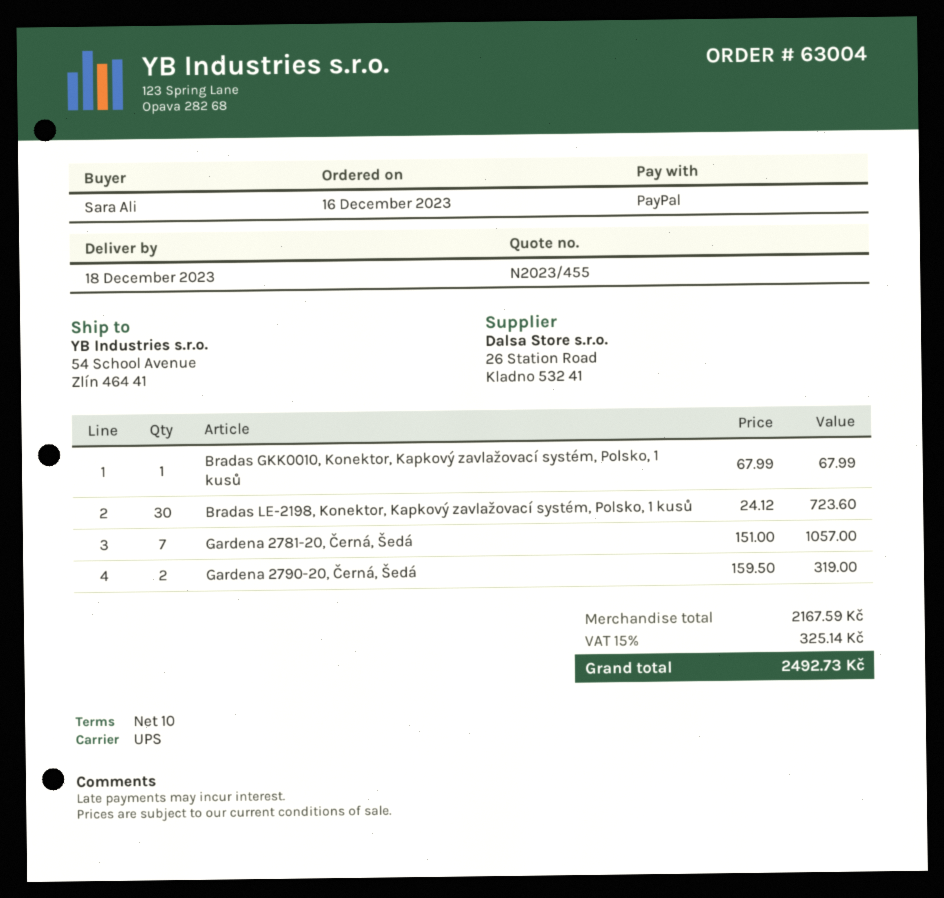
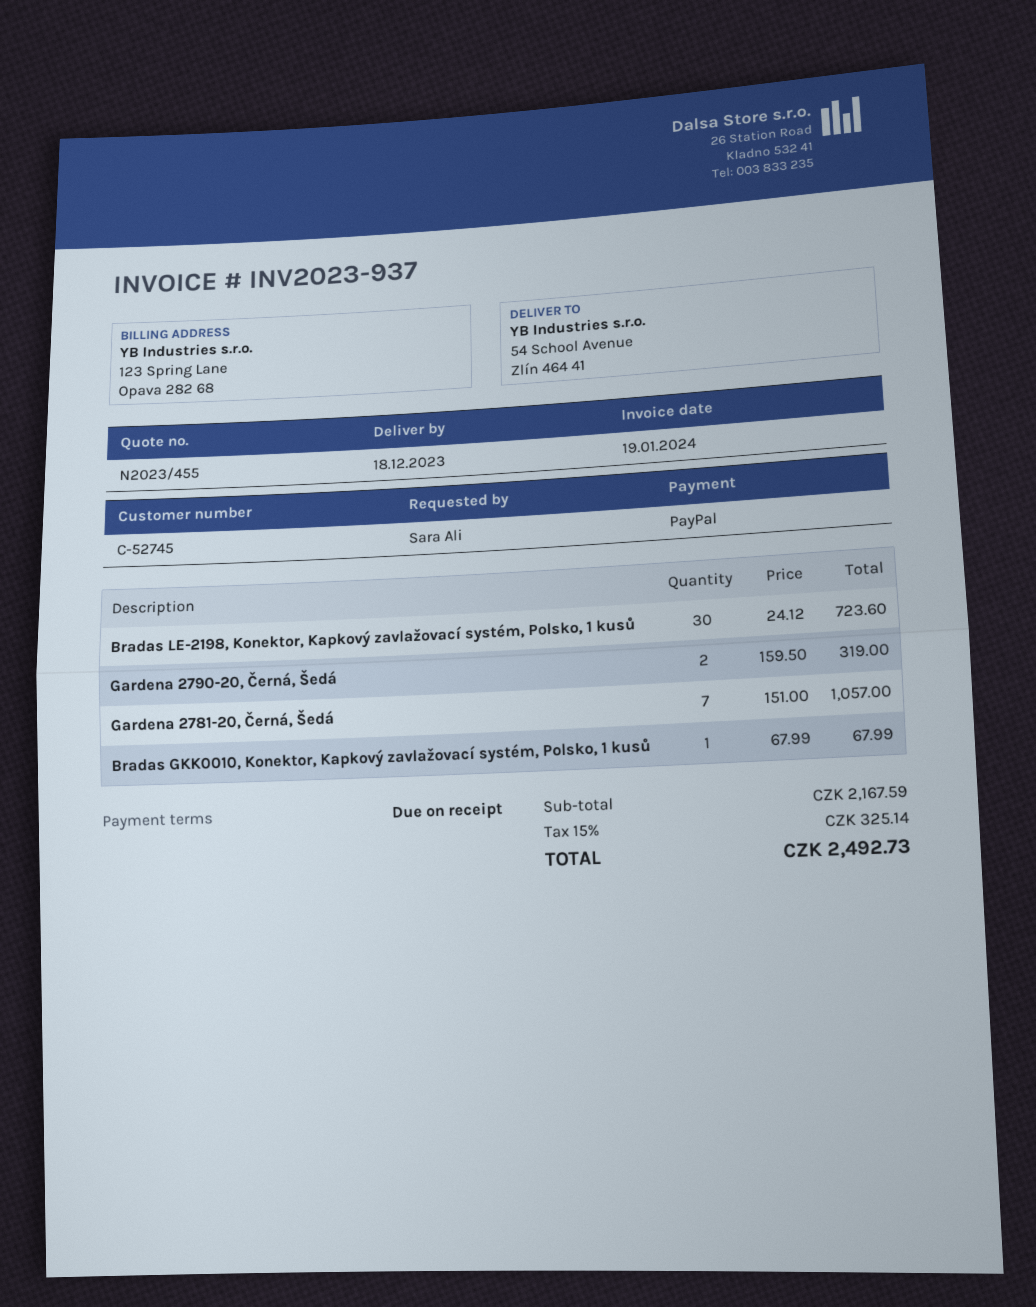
payment terms: 10 days -> on receipt

